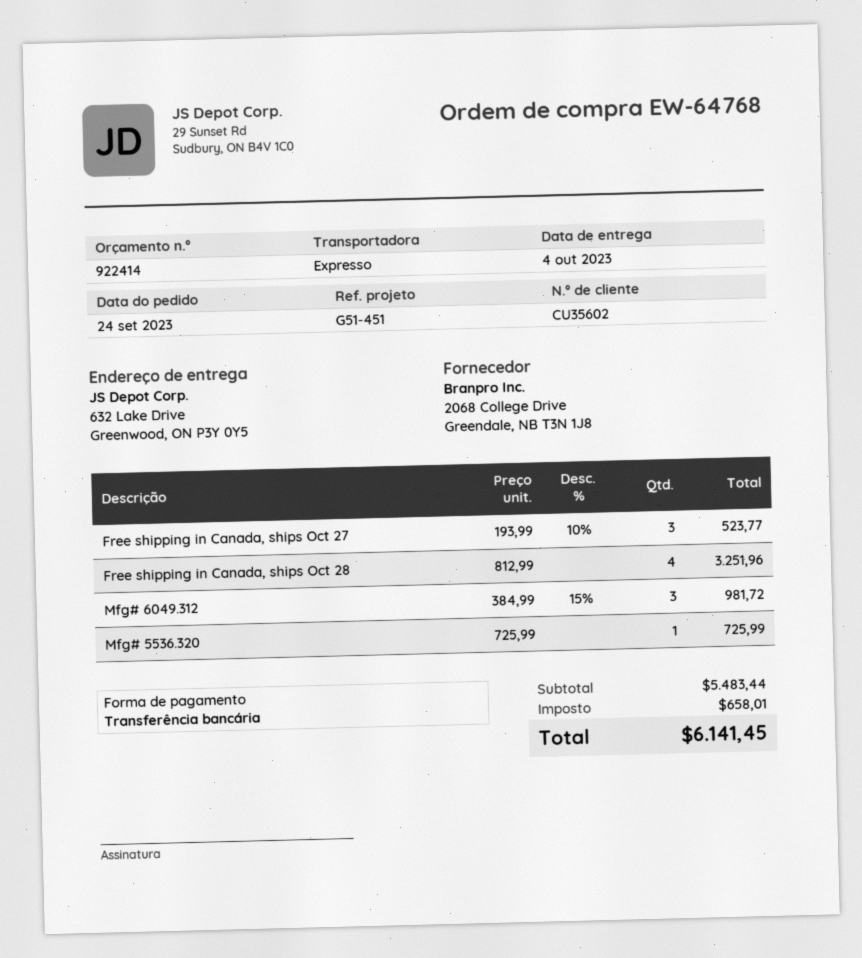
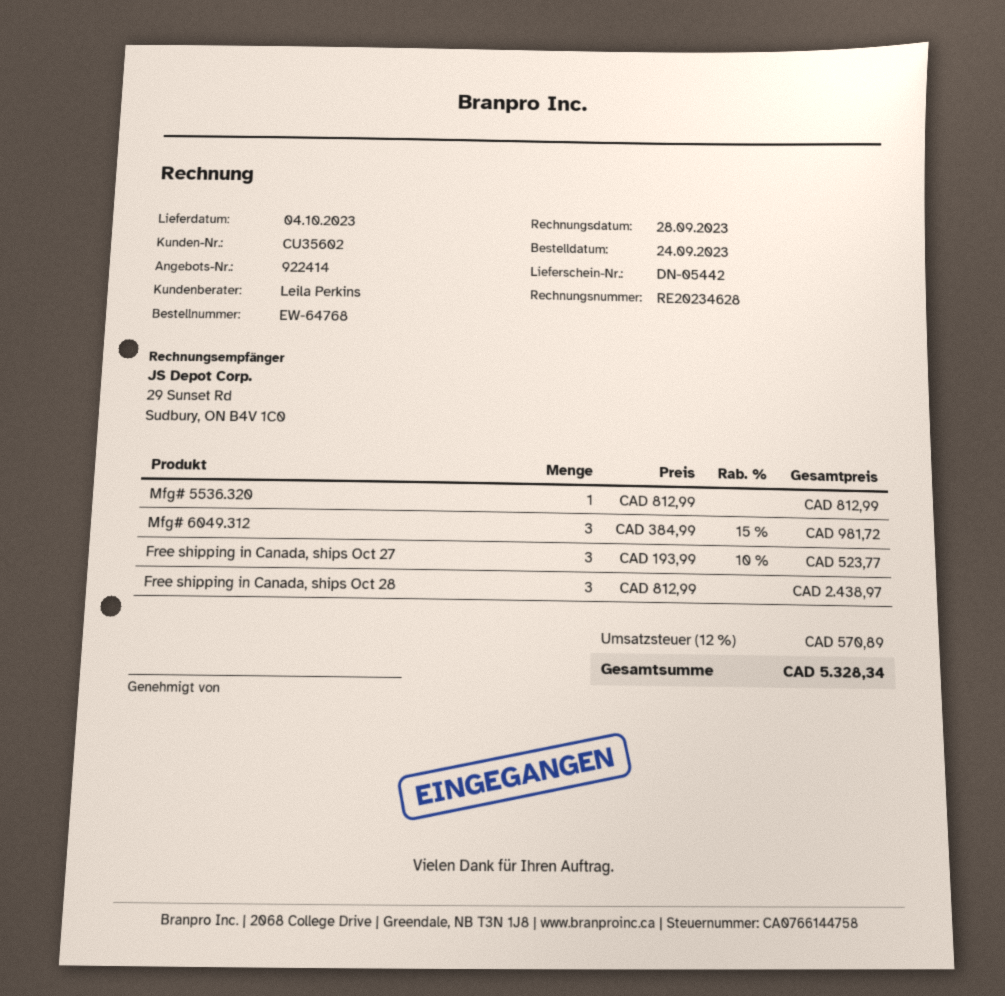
Free shipping in Canada, ships Oct 28: 4 x 812.99 = 3251.96 -> 3 x 812.99 = 2438.97
Mfg# 5536.320: 1 x 725.99 = 725.99 -> 1 x 812.99 = 812.99
tax: 658.01 -> 570.89
total: 6141.45 -> 5328.34

